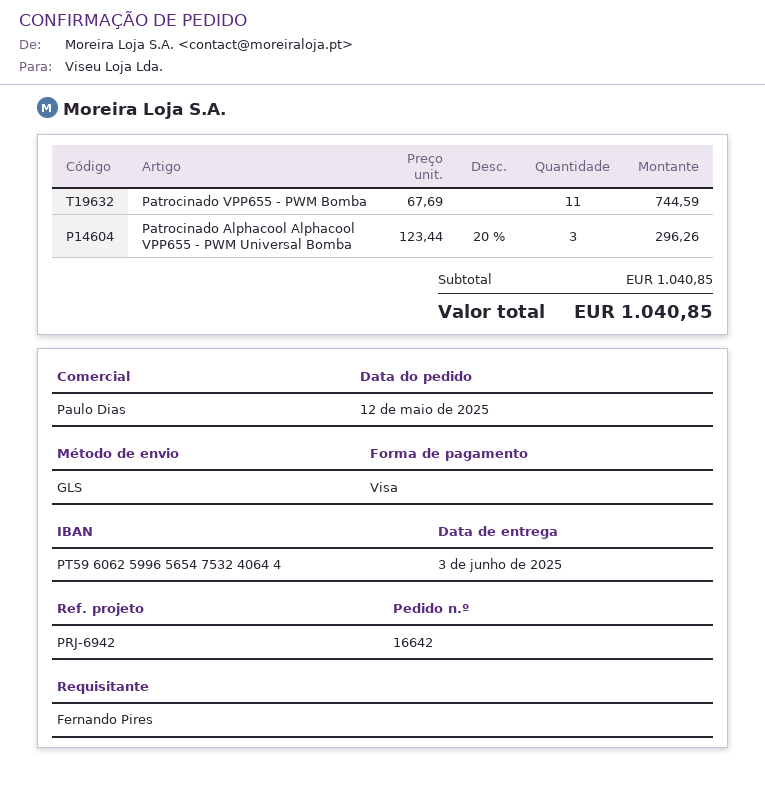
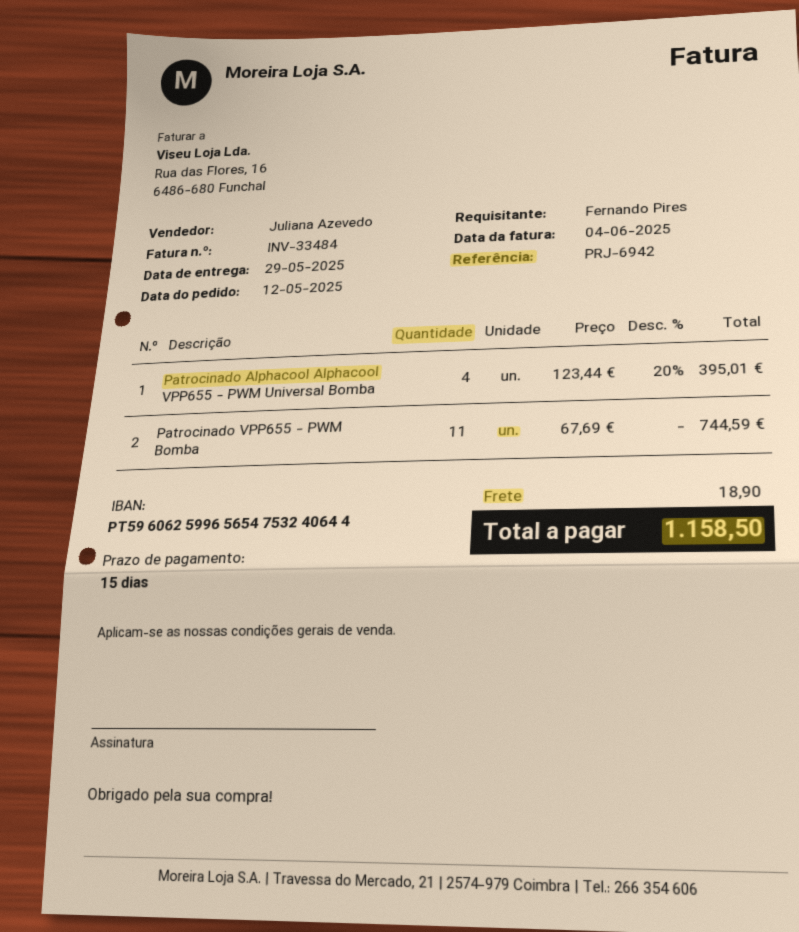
delivery date: 2025-06-03 -> 2025-05-29
sales rep: Paulo Dias -> Juliana Azevedo
Patrocinado Alphacool Alphacool VPP655 - PWM Universal Bomba: 3 x 123.44 - 20% = 296.26 -> 4 x 123.44 - 20% = 395.01
shipping: none -> 18.90
total: 1040.85 -> 1158.50

